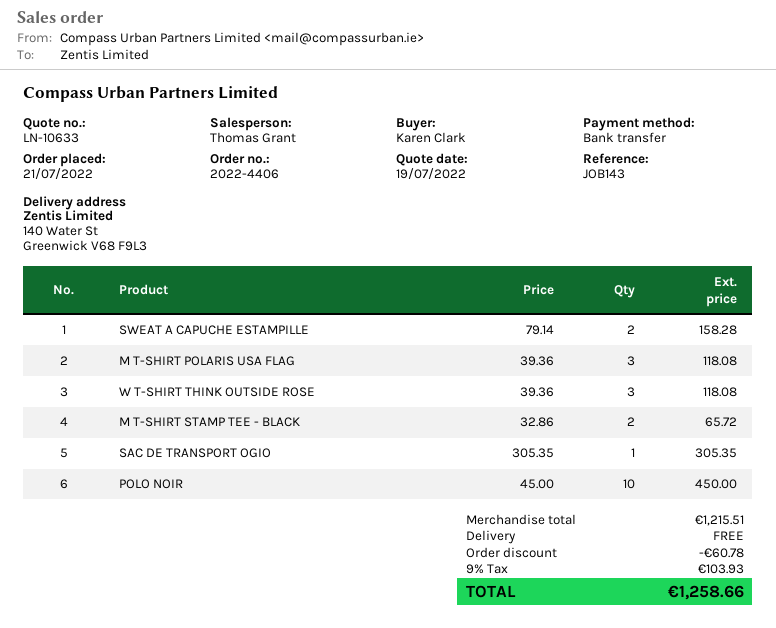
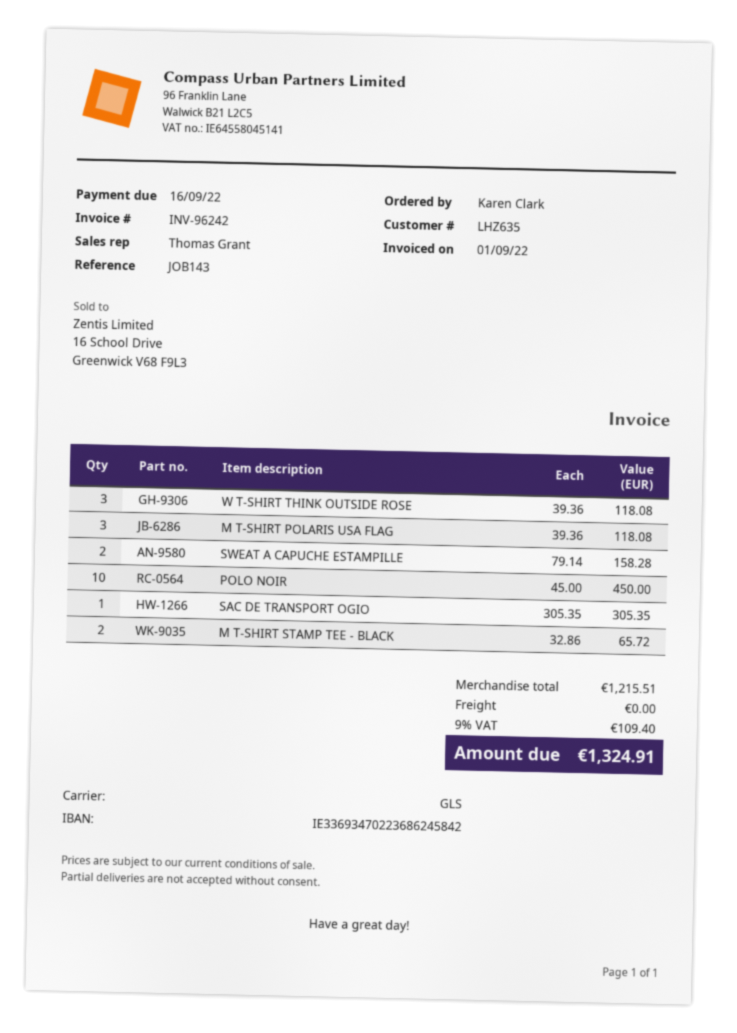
discount: 60.78 -> none
tax: 9% = 103.93 -> 9% = 109.40
total: 1258.66 -> 1324.91

